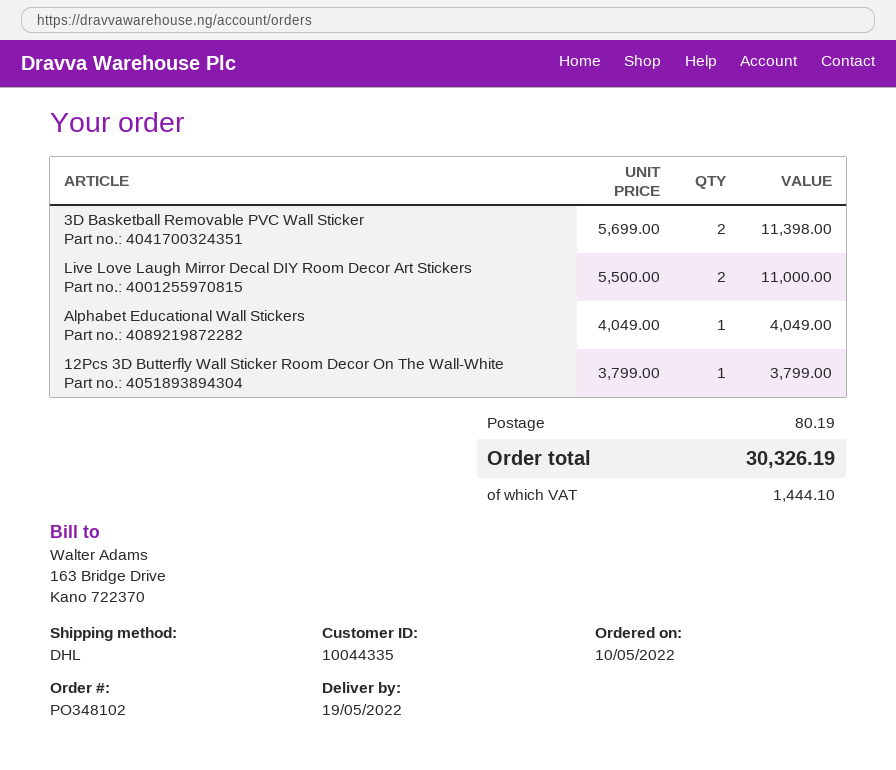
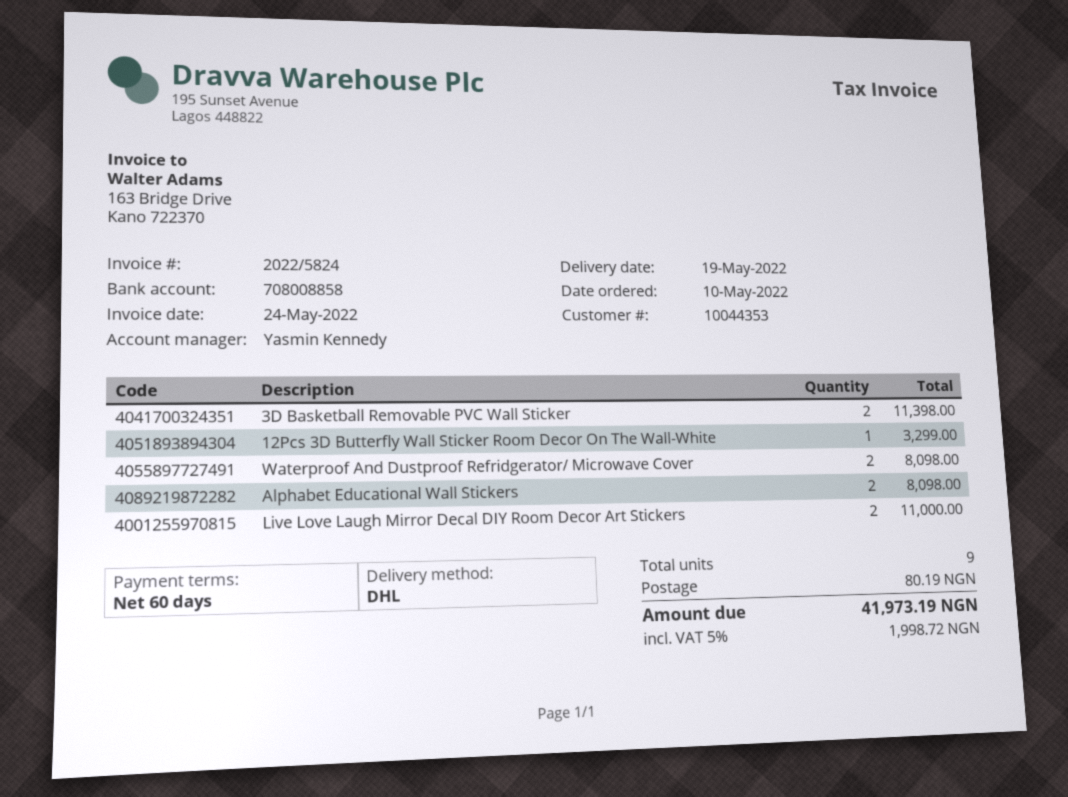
customer number: 10044335 -> 10044353
Alphabet Educational Wall Stickers: 1 for 4049.00 -> 2 for 8098.00
12Pcs 3D Butterfly Wall Sticker Room Decor On The Wall-White: 1 for 3799.00 -> 1 for 3299.00
Waterproof And Dustproof Refridgerator/ Microwave Cover: none -> 2 for 8098.00
tax: 1444.10 -> 1998.72
total: 30326.19 -> 41973.19

